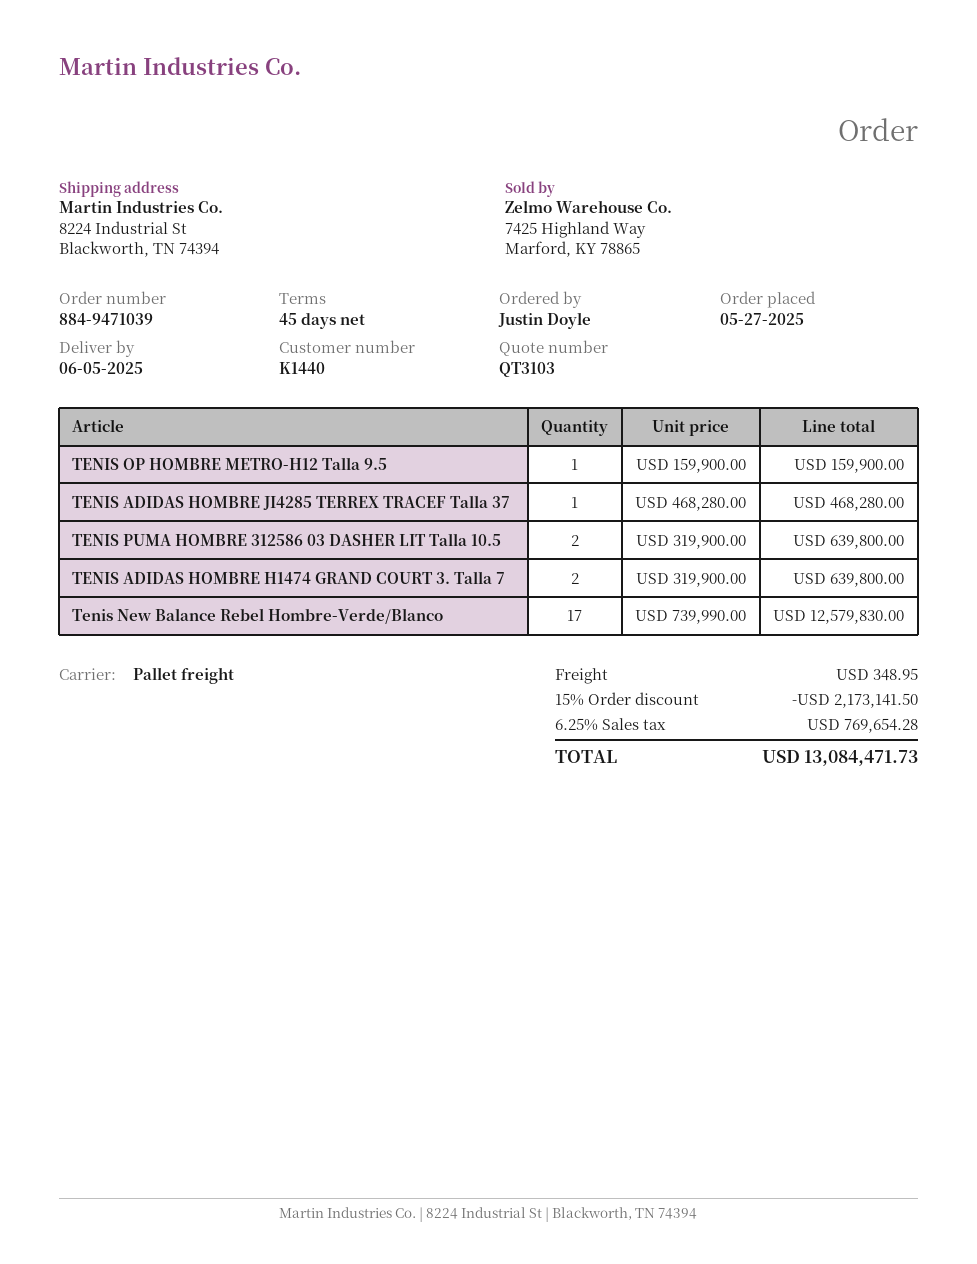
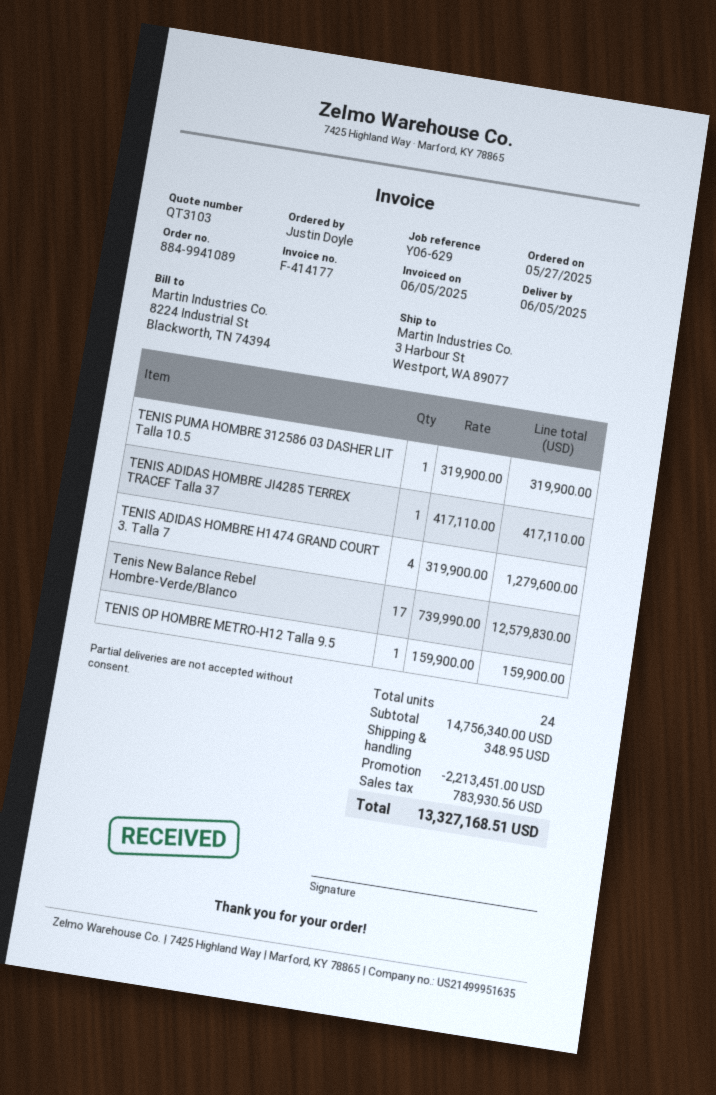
order number: 884-9471039 -> 884-9941089
ship to: 8224 Industrial St, Blackworth, TN 74394 -> 3 Harbour St, Westport, WA 89077
TENIS ADIDAS HOMBRE JI4285 TERREX TRACEF Talla 37: 1 x 468280.00 = 468280.00 -> 1 x 417110.00 = 417110.00
TENIS PUMA HOMBRE 312586 03 DASHER LIT Talla 10.5: 2 x 319900.00 = 639800.00 -> 1 x 319900.00 = 319900.00
TENIS ADIDAS HOMBRE H1474 GRAND COURT 3. Talla 7: 2 x 319900.00 = 639800.00 -> 4 x 319900.00 = 1279600.00
discount: 2173141.50 -> 2213451.00
tax: 769654.28 -> 783930.56
total: 13084471.73 -> 13327168.51

